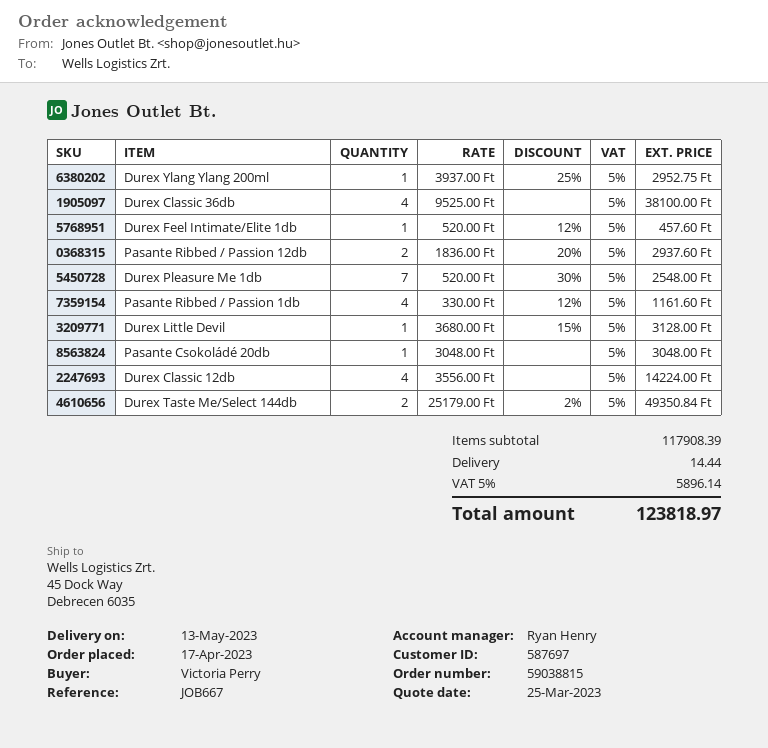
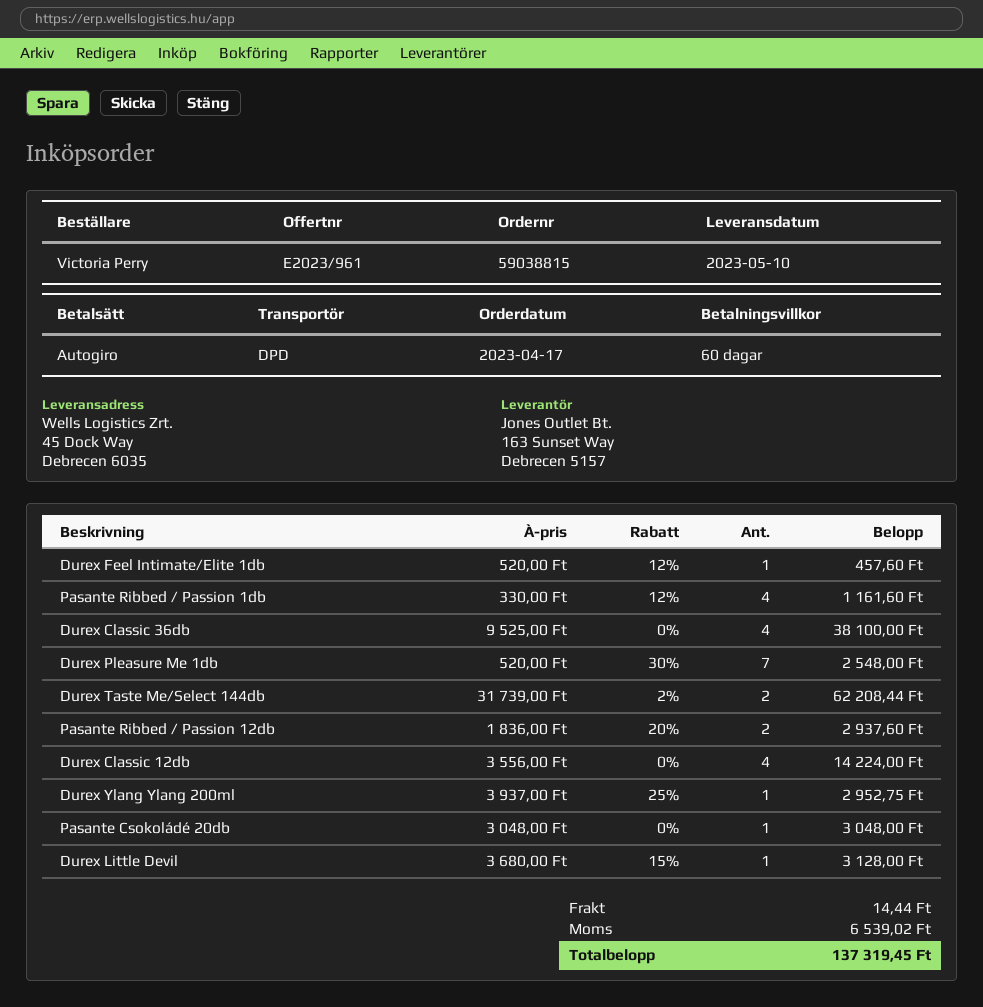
delivery date: 2023-05-13 -> 2023-05-10
Durex Taste Me/Select 144db: 2 x 25179.00 - 2% = 49350.84 -> 2 x 31739.00 - 2% = 62208.44
tax: 5896.14 -> 6539.02
total: 123818.97 -> 137319.45

